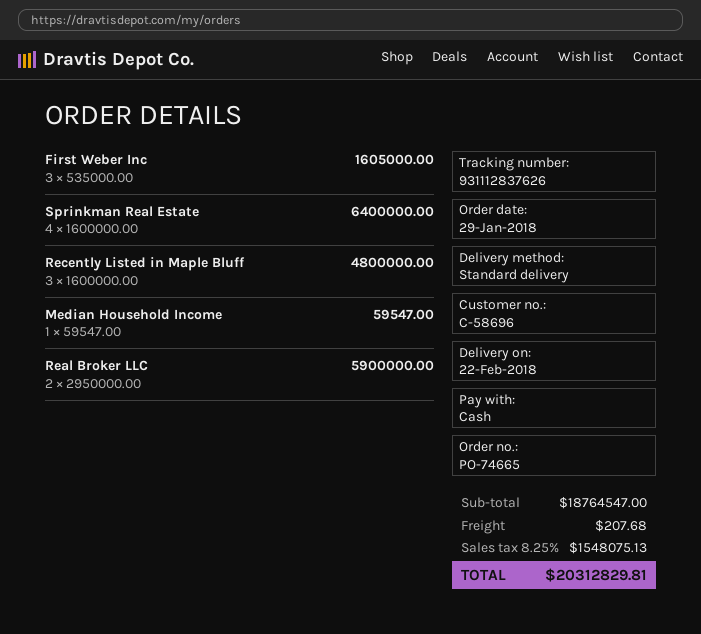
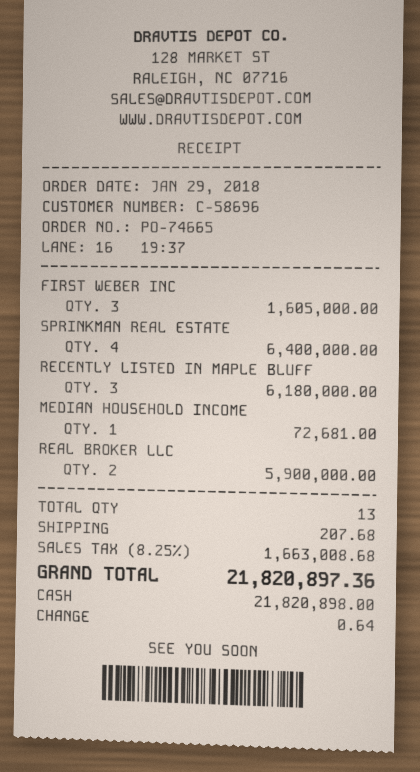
Recently Listed in Maple Bluff: 3 for 4800000.00 -> 3 for 6180000.00
Median Household Income: 1 for 59547.00 -> 1 for 72681.00
tax: 8.25% = 1548075.13 -> 8.25% = 1663008.68
total: 20312829.81 -> 21820897.36

